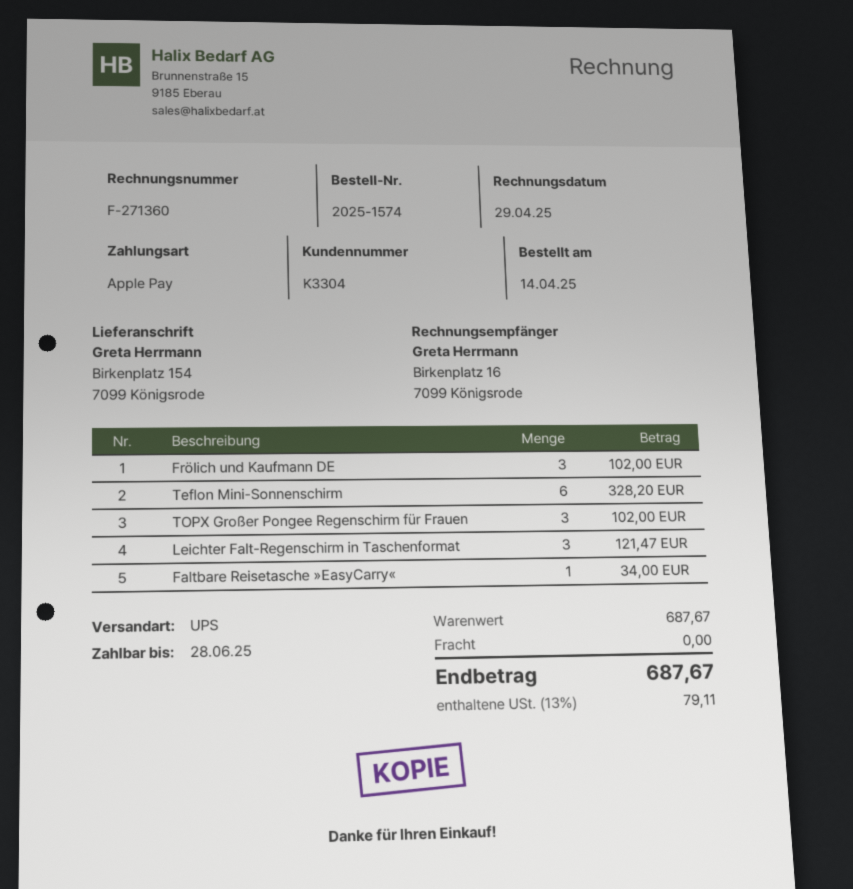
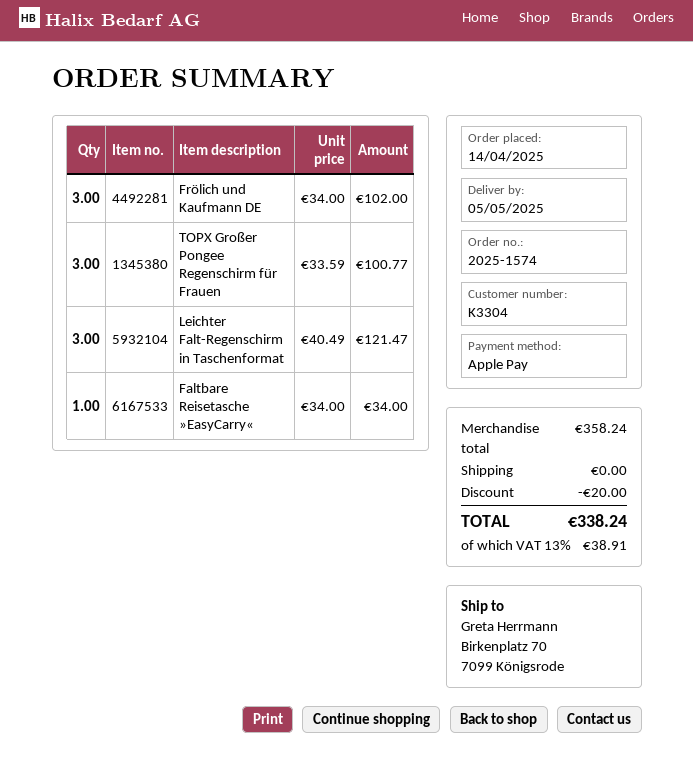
ship to: Birkenplatz 154, 7099 Königsrode -> Birkenplatz 70, 7099 Königsrode
Teflon Mini-Sonnenschirm: 6 for 328.20 -> none
TOPX Großer Pongee Regenschirm für Frauen: 3 for 102.00 -> 3 for 100.77
subtotal: 687.67 -> 358.24
discount: none -> 20.00
tax: 13% = 79.11 -> 13% = 38.91
total: 687.67 -> 338.24

